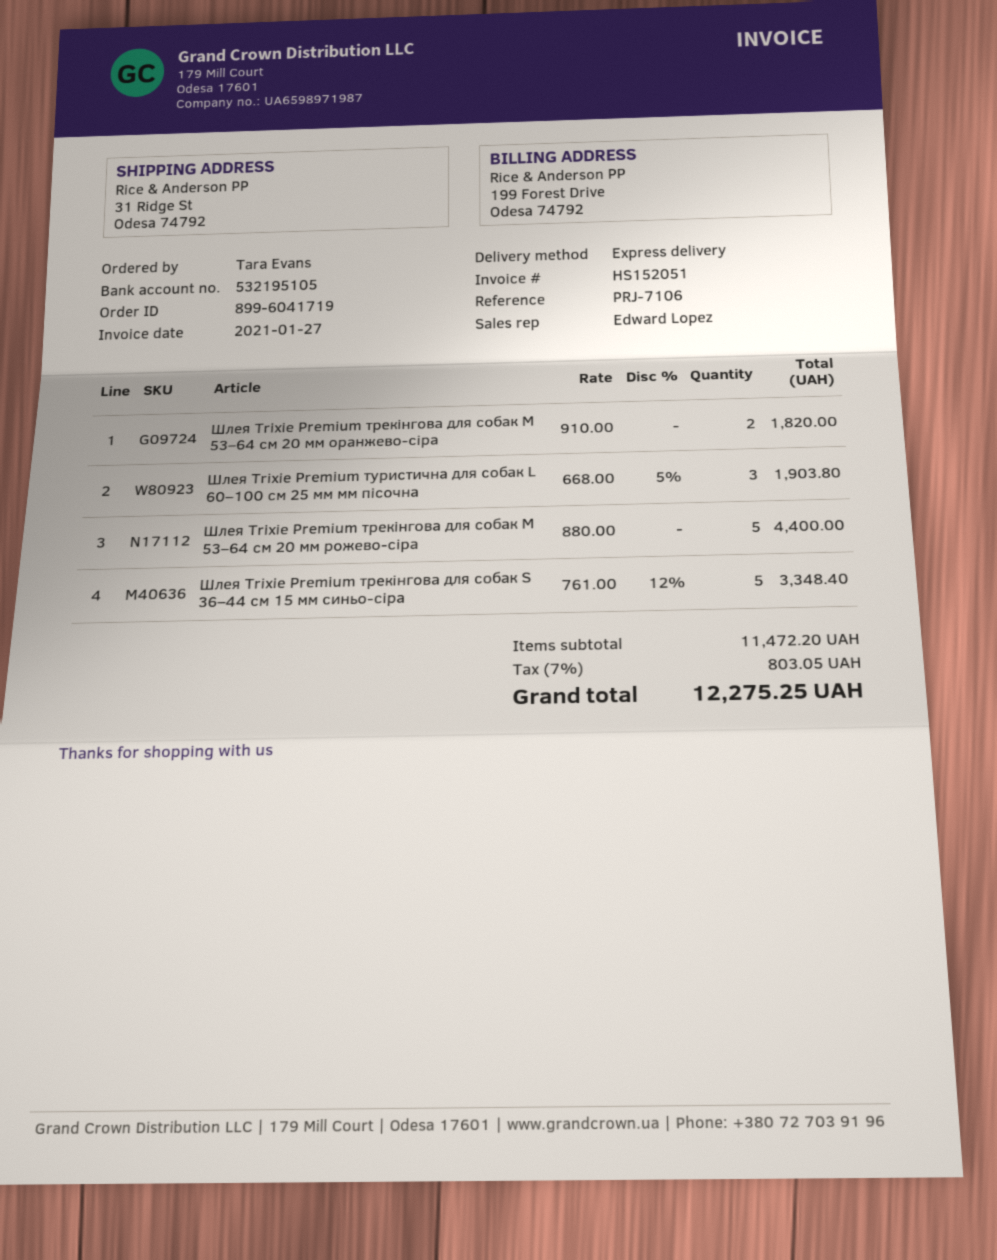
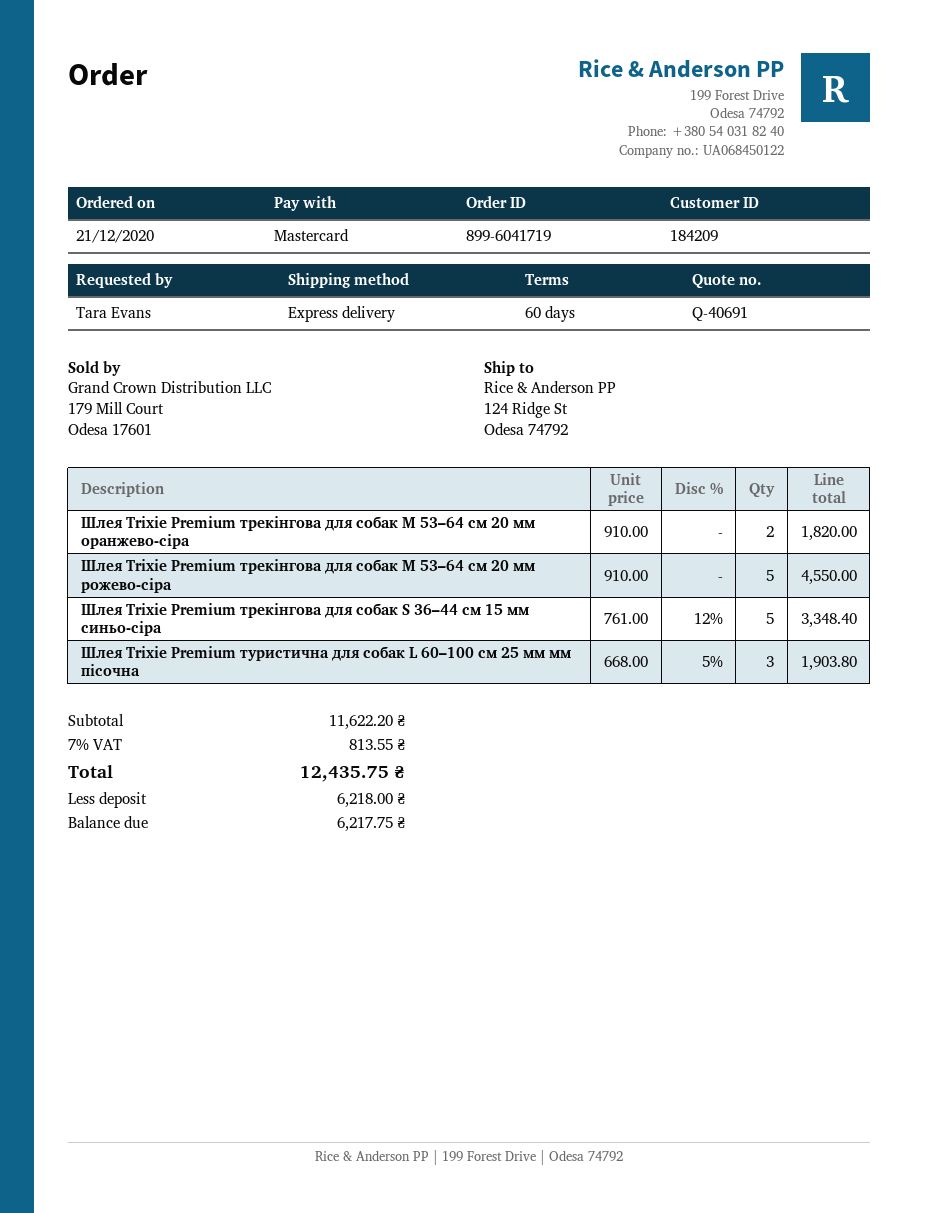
ship to: 31 Ridge St, Odesa 74792 -> 124 Ridge St, Odesa 74792
Шлея Trixie Premium трекінгова для собак M 53–64 см 20 мм рожево-сіра: 5 x 880.00 = 4400.00 -> 5 x 910.00 = 4550.00
subtotal: 11472.20 -> 11622.20
tax: 7% = 803.05 -> 7% = 813.55
total: 12275.25 -> 12435.75

